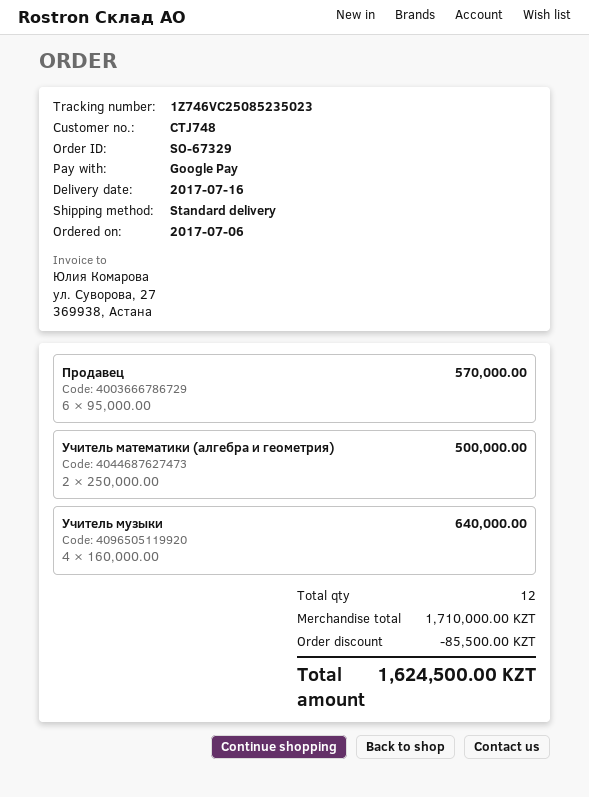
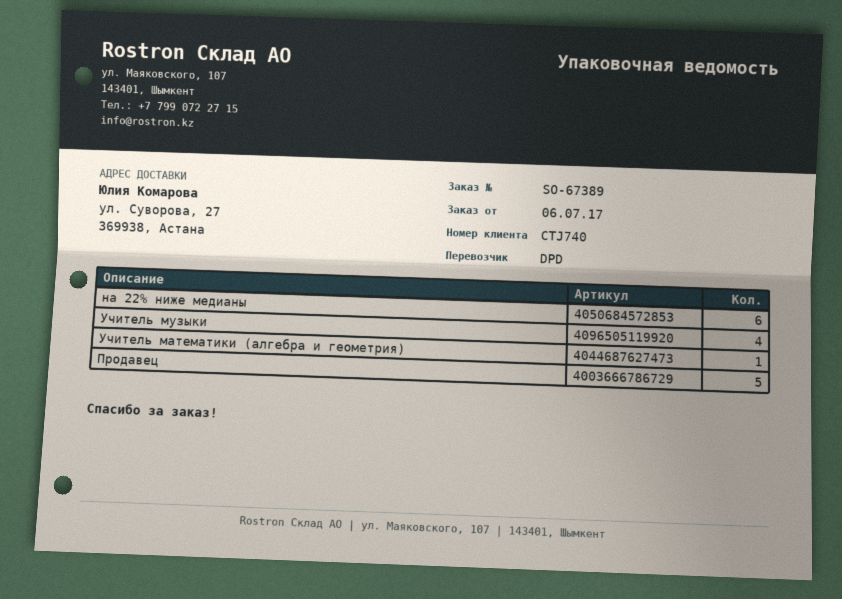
order number: SO-67329 -> SO-67389
customer number: CTJ748 -> CTJ740
shipping method: standard -> DPD
Продавец: 6 -> 5
Учитель математики (алгебра и геометрия): 2 -> 1
на 22% ниже медианы: none -> 6

